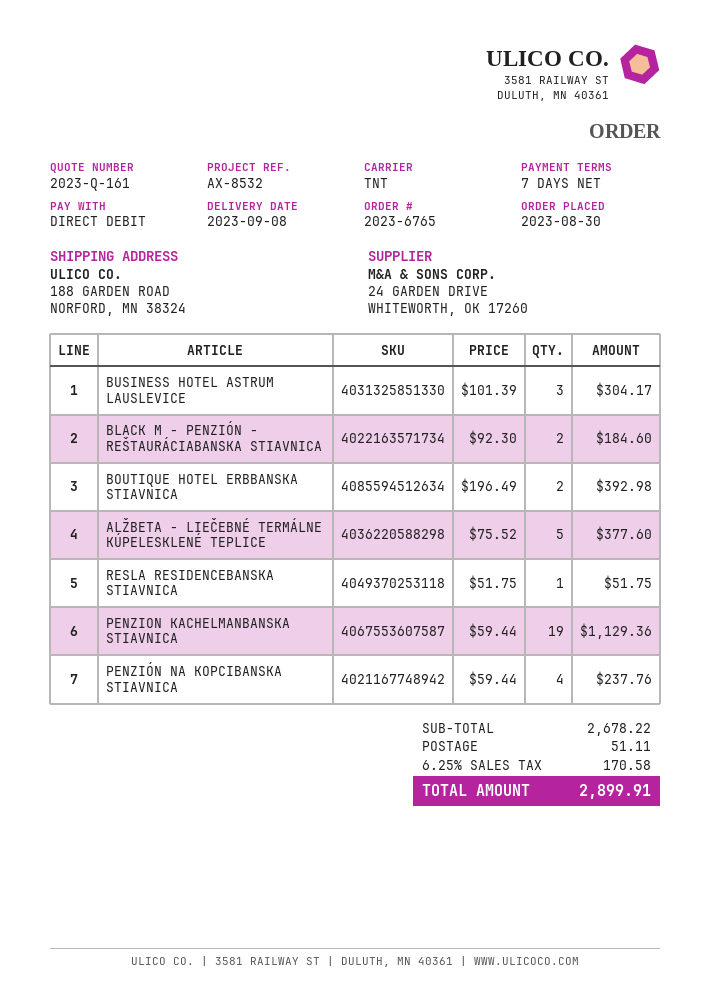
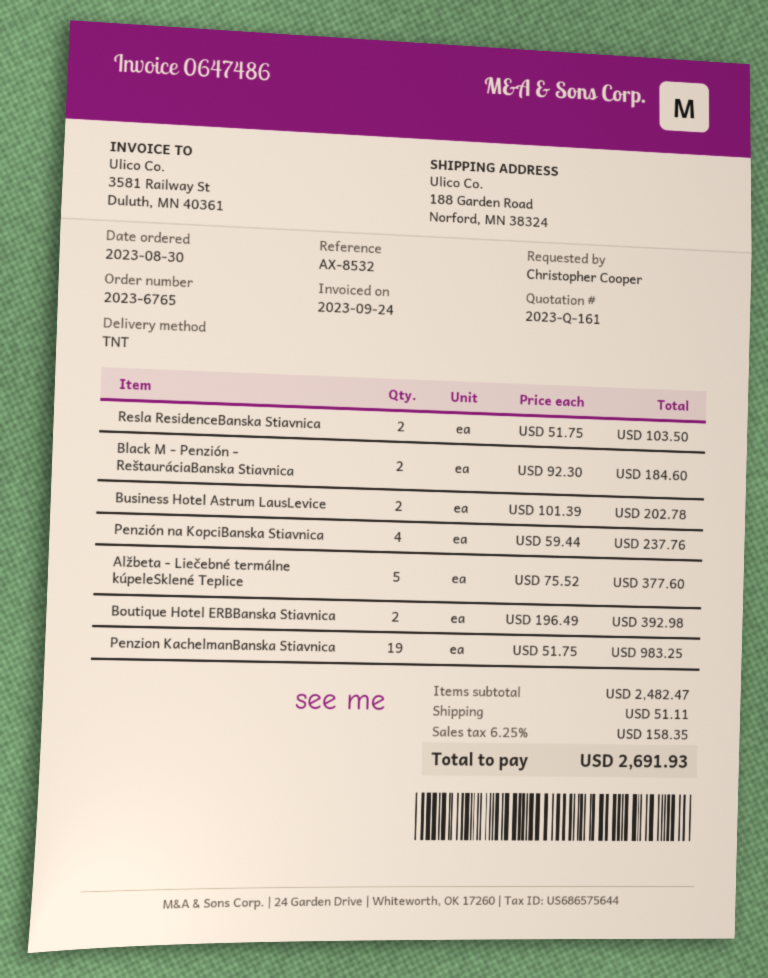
BUSINESS HOTEL ASTRUM LAUSLEVICE: 3 x 101.39 = 304.17 -> 2 x 101.39 = 202.78
RESLA RESIDENCEBANSKA STIAVNICA: 1 x 51.75 = 51.75 -> 2 x 51.75 = 103.50
PENZION KACHELMANBANSKA STIAVNICA: 19 x 59.44 = 1129.36 -> 19 x 51.75 = 983.25
subtotal: 2678.22 -> 2482.47
tax: 6.25% = 170.58 -> 6.25% = 158.35
total: 2899.91 -> 2691.93

